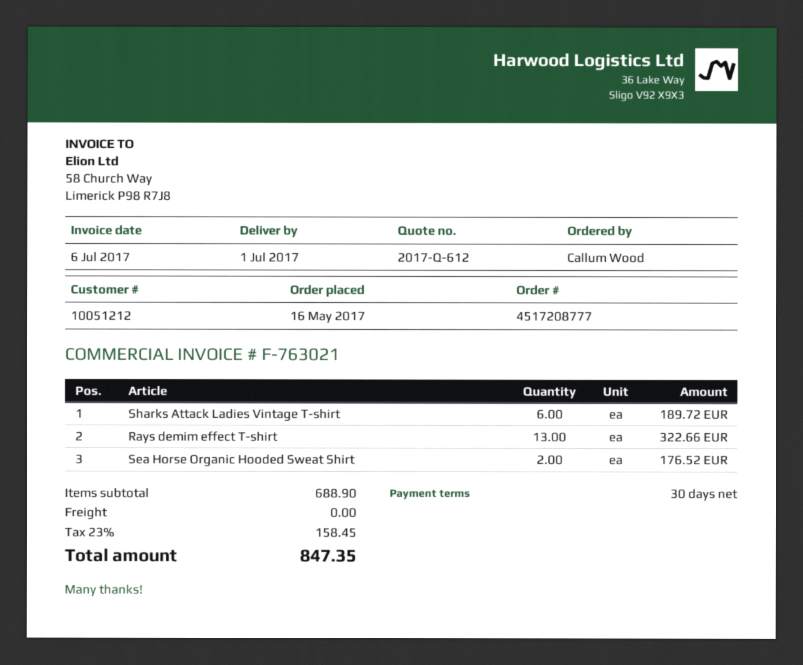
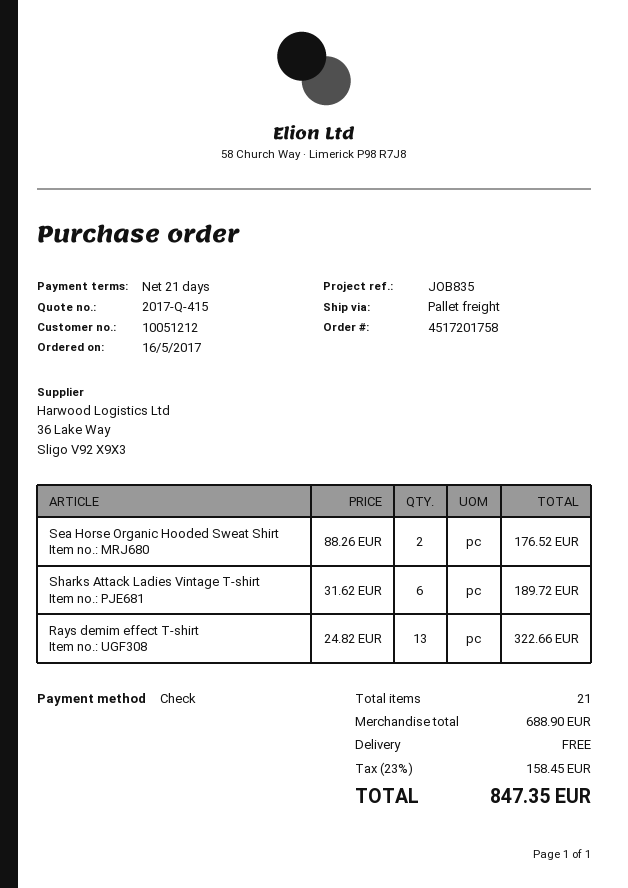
quote number: 2017-Q-612 -> 2017-Q-415
order number: 4517208777 -> 4517201758
payment terms: 30 days -> 21 days

